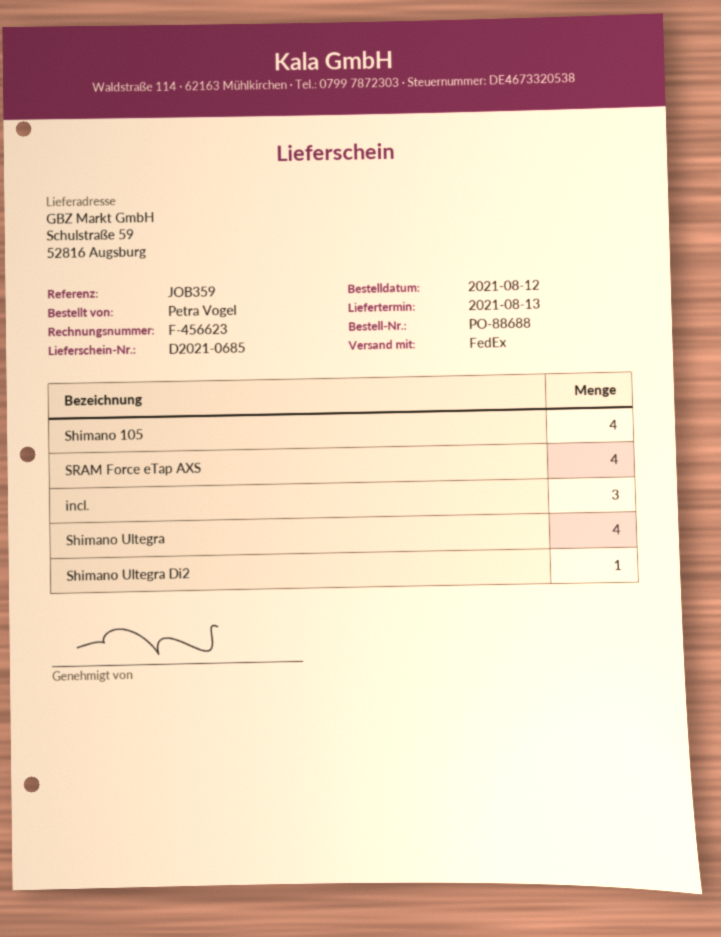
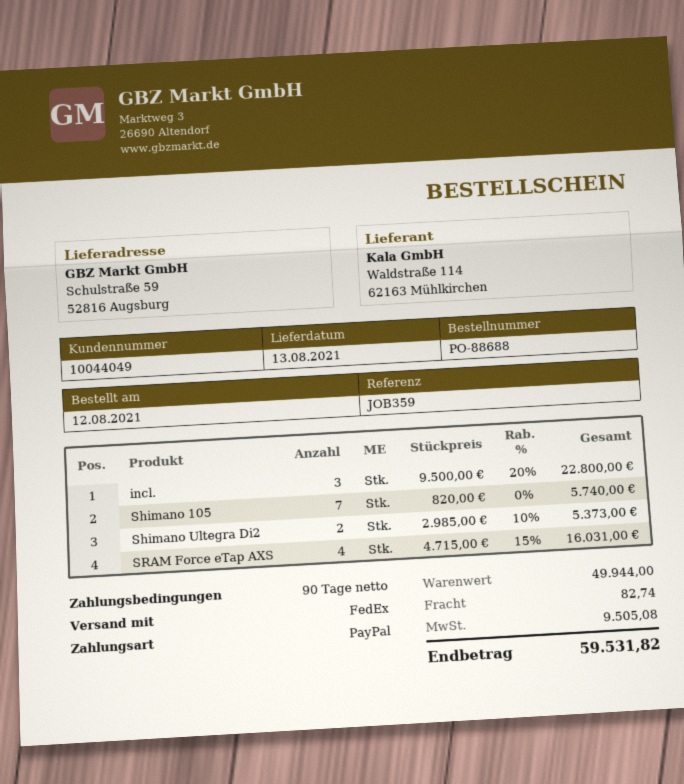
Shimano 105: 4 -> 7
Shimano Ultegra: 4 -> none
Shimano Ultegra Di2: 1 -> 2

